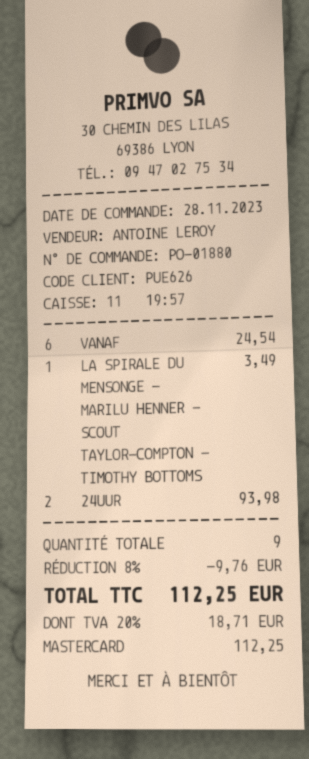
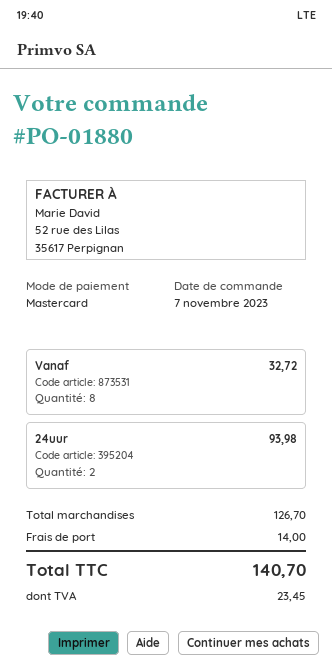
order date: 2023-11-28 -> 2023-11-07
VANAF: 6 for 24.54 -> 8 for 32.72
LA SPIRALE DU MENSONGE - MARILU HENNER - SCOUT TAYLOR-COMPTON - TIMOTHY BOTTOMS: 1 for 3.49 -> none
discount: 8% = 9.76 -> none
shipping: none -> 14.00
tax: 18.71 -> 23.45
total: 112.25 -> 140.70

